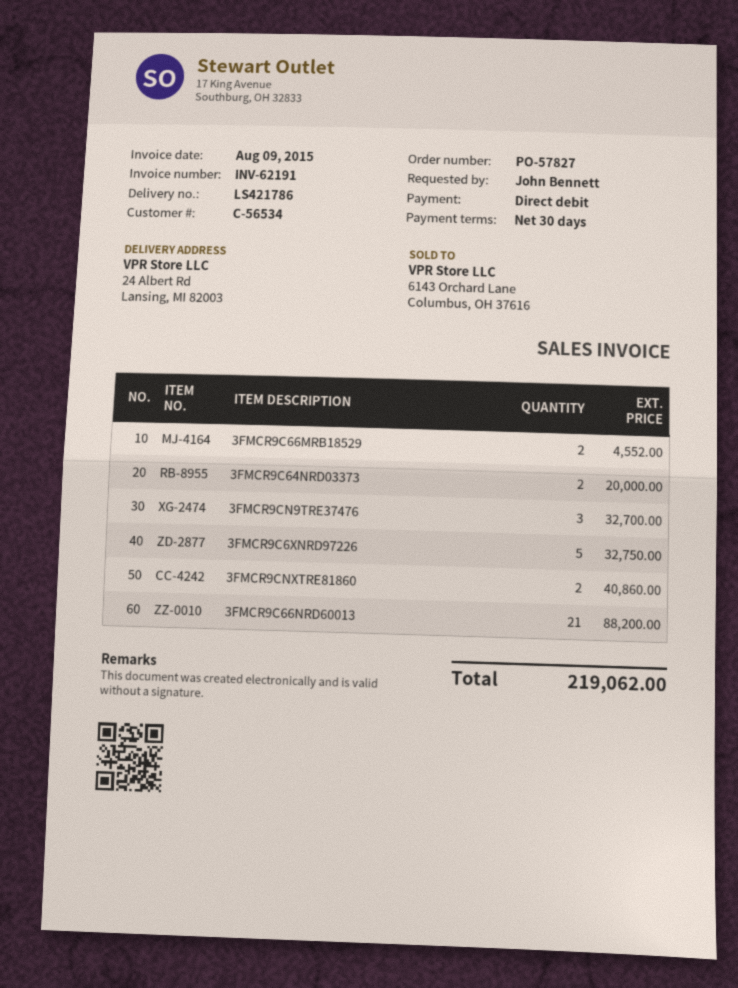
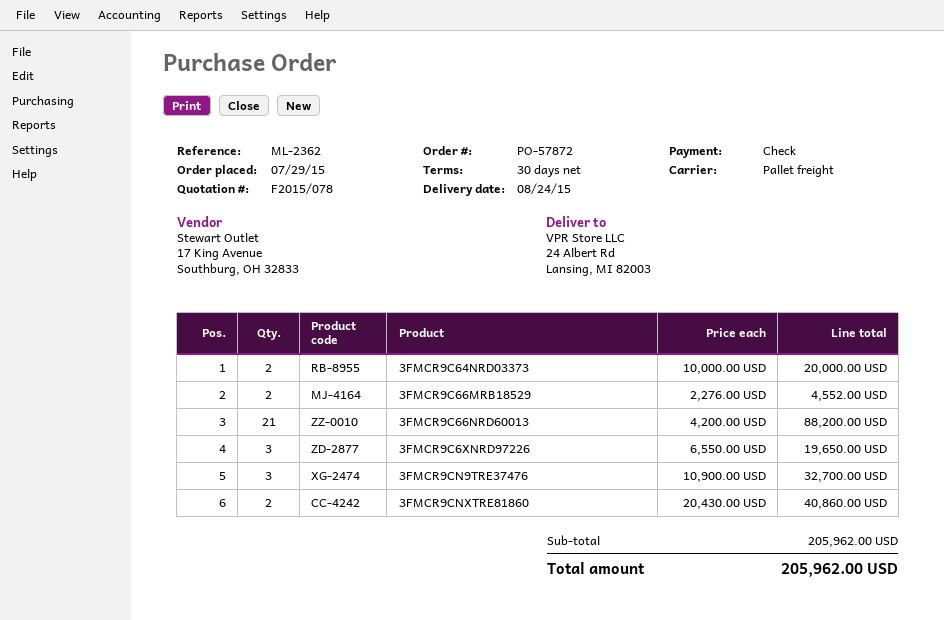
order number: PO-57827 -> PO-57872
payment method: direct debit -> cheque
3FMCR9C6XNRD97226: 5 for 32750.00 -> 3 for 19650.00
total: 219062.00 -> 205962.00

